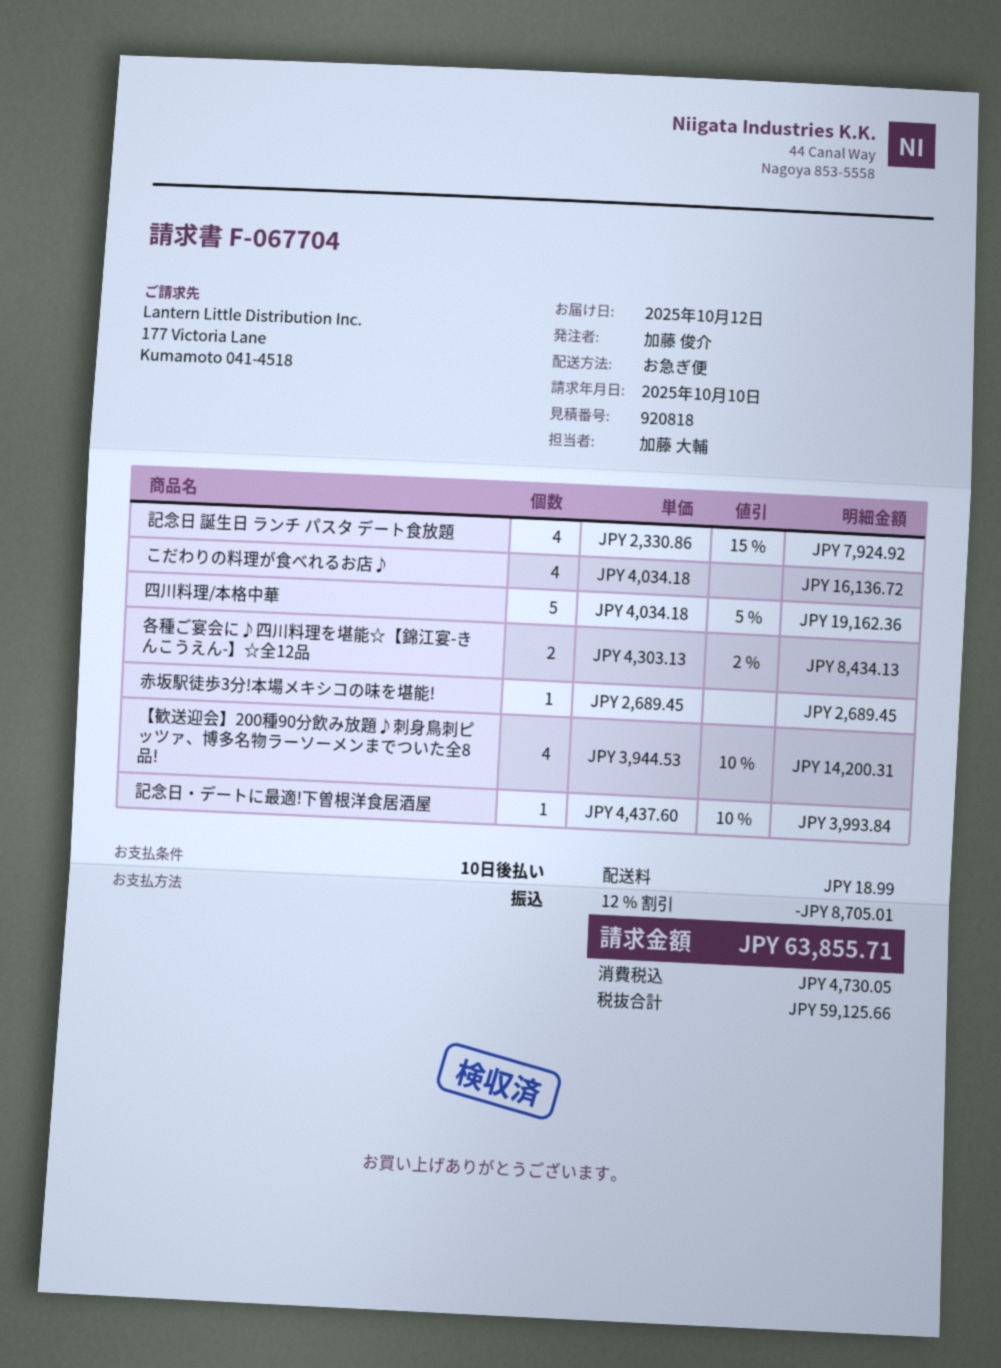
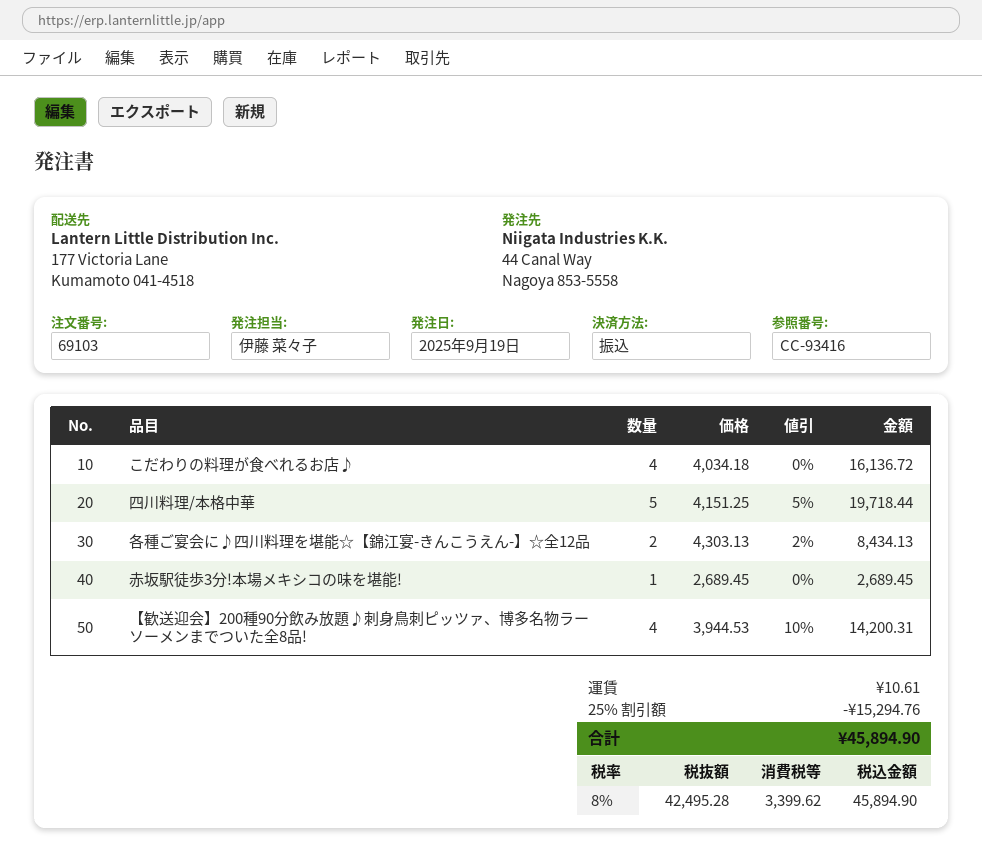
ordered by: 加藤 俊介 -> 伊藤 菜々子
記念日 誕生日 ランチ パスタ デート食放題: 4 x 2330.86 - 15% = 7924.92 -> none
四川料理/本格中華: 5 x 4034.18 - 5% = 19162.36 -> 5 x 4151.25 - 5% = 19718.44
記念日・デートに最適!下曽根洋食居酒屋: 1 x 4437.60 - 10% = 3993.84 -> none
discount: 12% = 8705.01 -> 25% = 15294.76
shipping: 18.99 -> 10.61
net: 59125.66 -> 42495.28
tax: 4730.05 -> 3399.62
total: 63855.71 -> 45894.90

